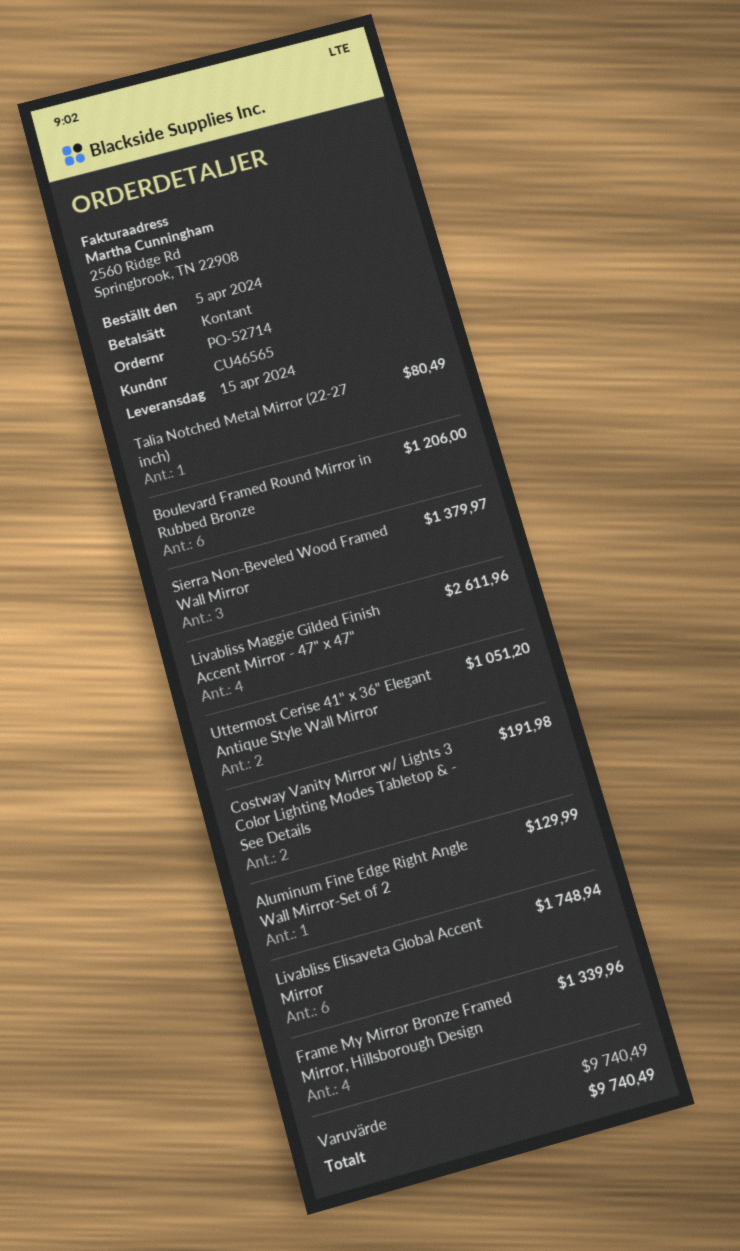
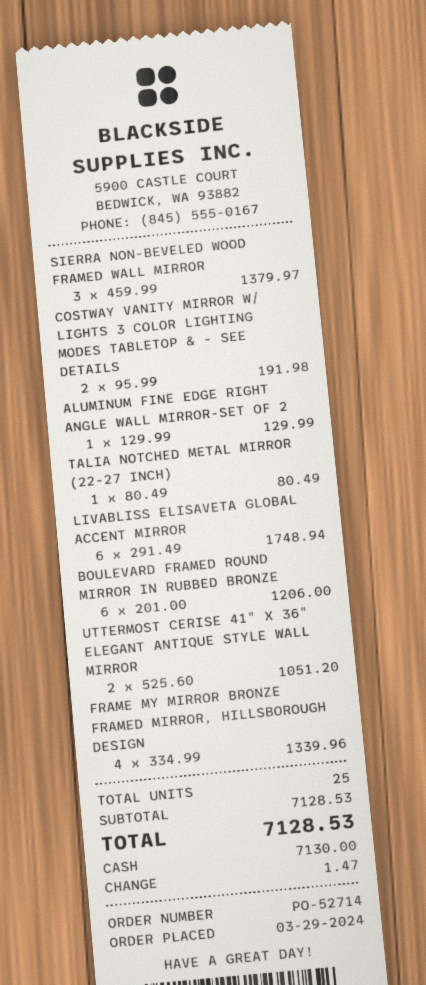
order date: 2024-04-05 -> 2024-03-29
Livabliss Maggie Gilded Finish Accent Mirror - 47" x 47": 4 for 2611.96 -> none
subtotal: 9740.49 -> 7128.53
total: 9740.49 -> 7128.53

